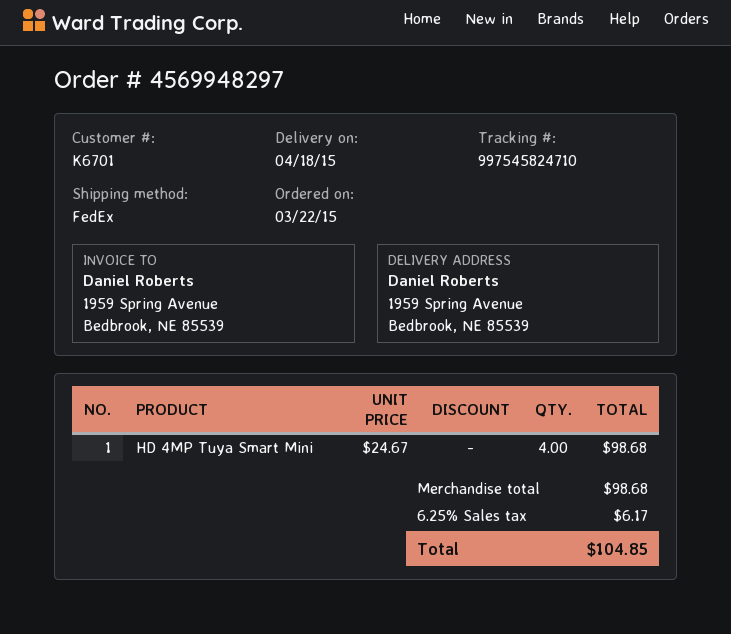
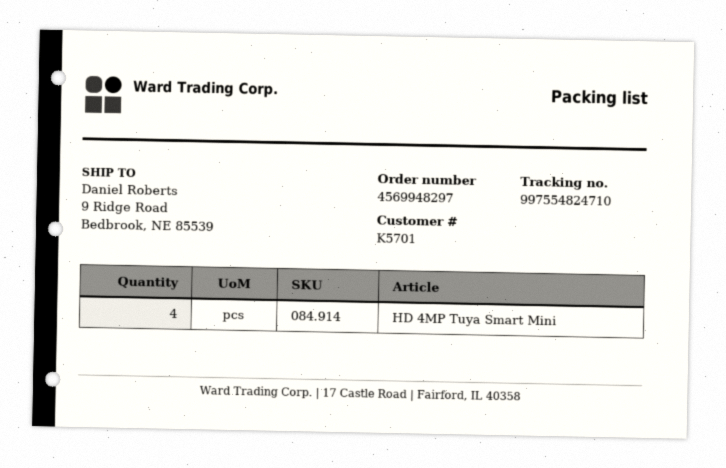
customer number: K6701 -> K5701
tracking number: 997545824710 -> 997554824710
ship to: 1959 Spring Avenue, Bedbrook, NE 85539 -> 9 Ridge Road, Bedbrook, NE 85539

